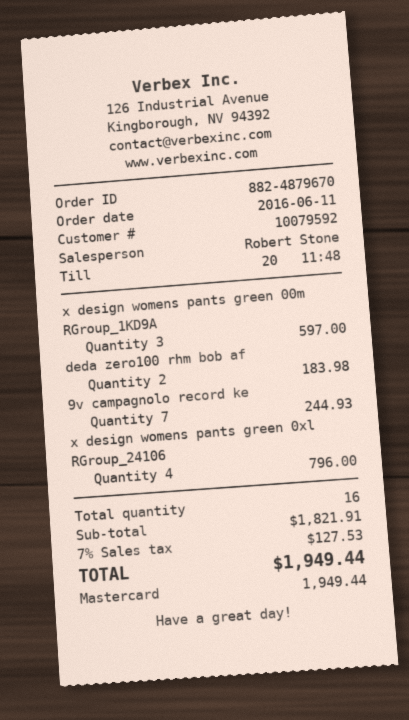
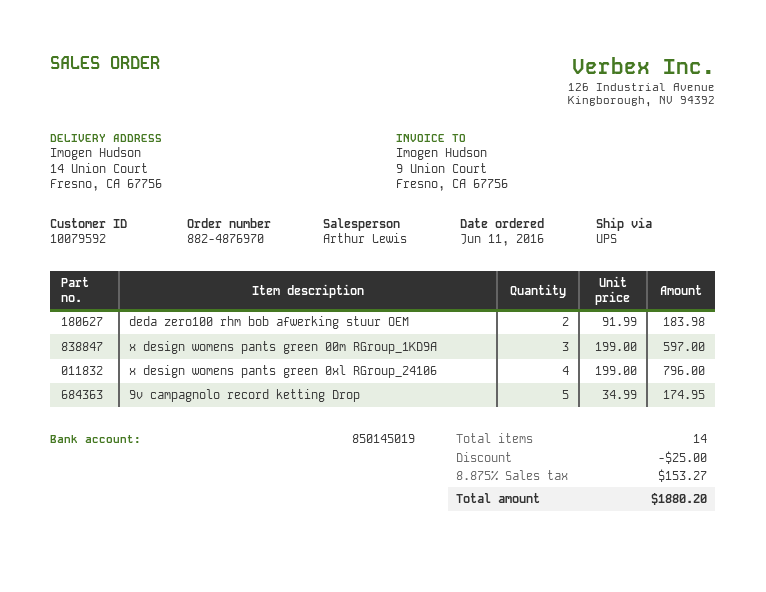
order number: 882-4879670 -> 882-4876970
sales rep: Robert Stone -> Arthur Lewis
9v campagnolo record ke: 7 for 244.93 -> 5 for 174.95
total quantity: 16 -> 14
discount: none -> 25.00
tax: 7% = 127.53 -> 8.875% = 153.27
total: 1949.44 -> 1880.20

